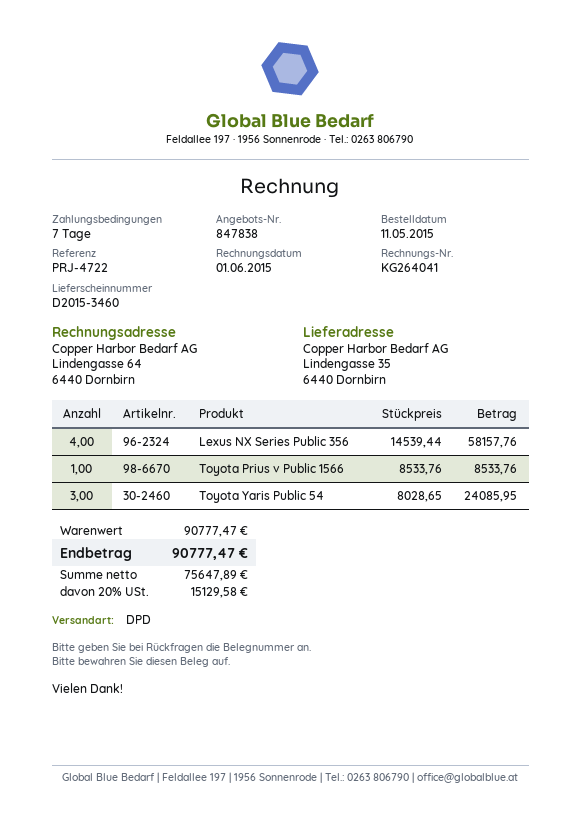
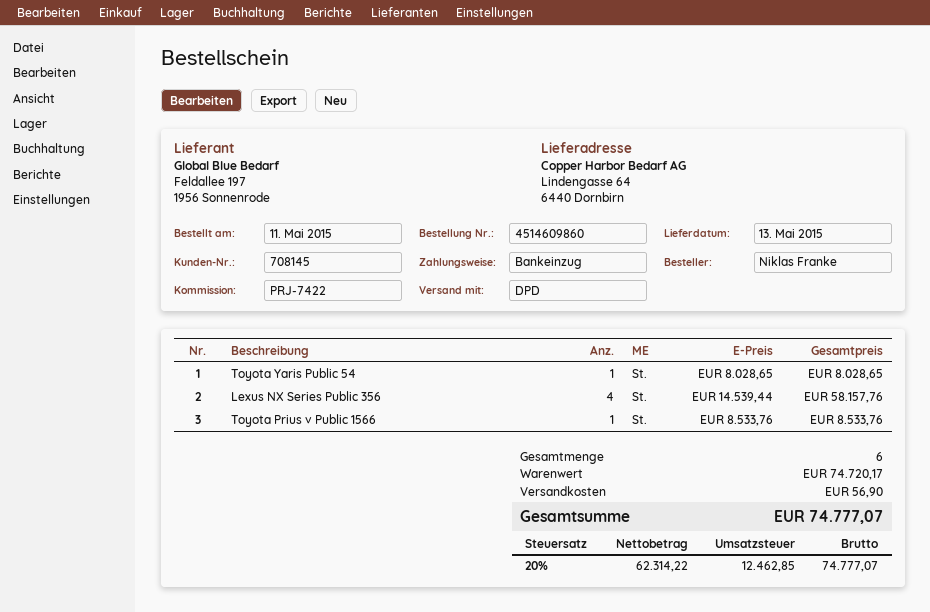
reference: PRJ-4722 -> PRJ-7422
ship to: Lindengasse 35, 6440 Dornbirn -> Lindengasse 64, 6440 Dornbirn
Toyota Yaris Public 54: 3 x 8028.65 = 24085.95 -> 1 x 8028.65 = 8028.65
subtotal: 90777.47 -> 74720.17
shipping: none -> 56.90
net: 75647.89 -> 62314.22
tax: 20% = 15129.58 -> 20% = 12462.85
total: 90777.47 -> 74777.07

